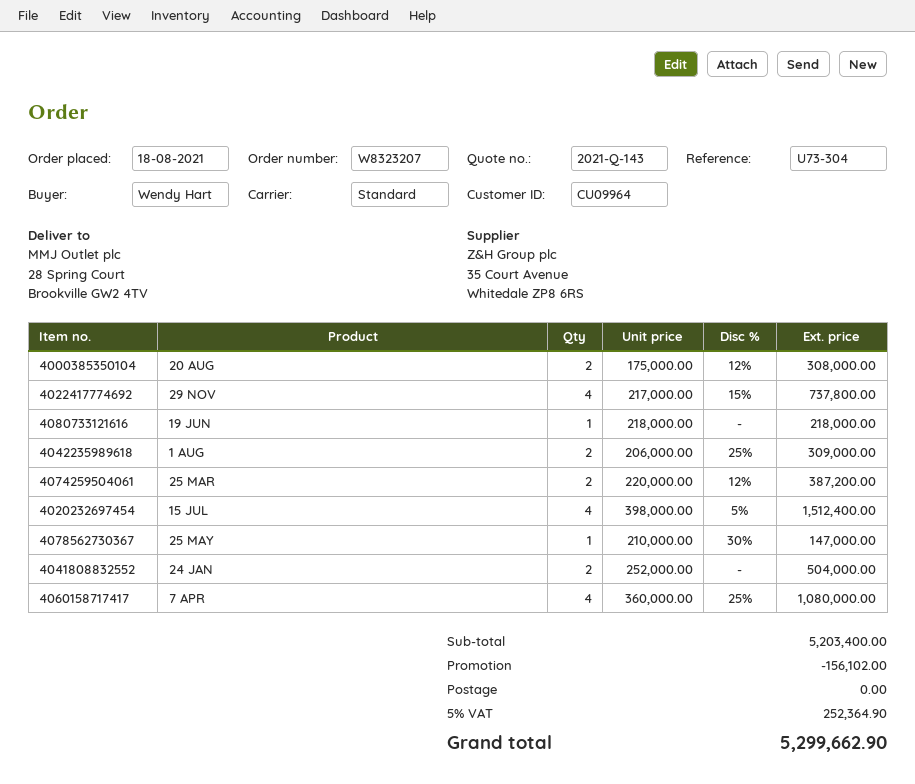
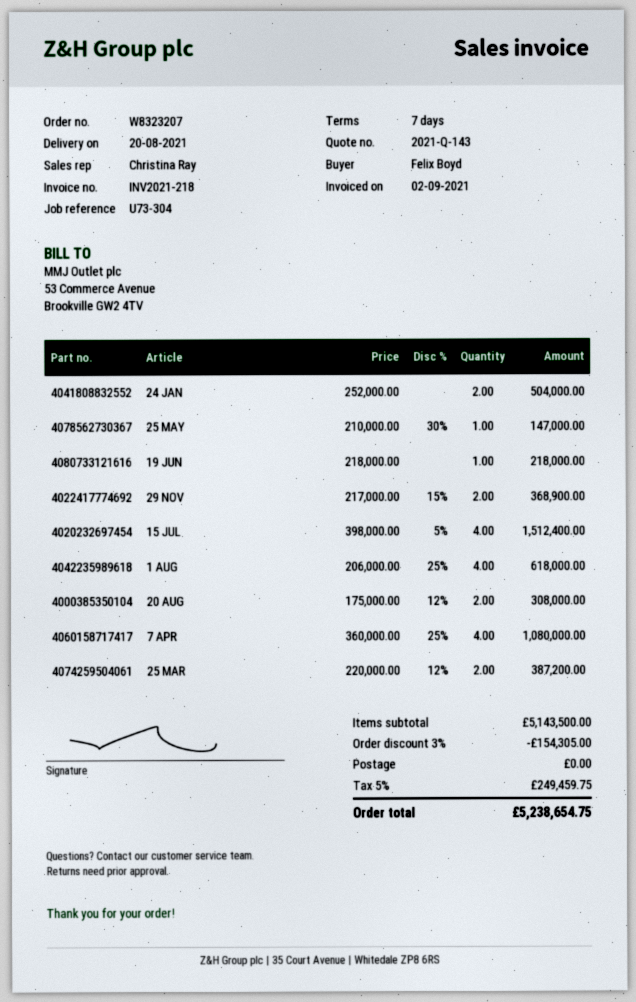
ordered by: Wendy Hart -> Felix Boyd
29 NOV: 4 x 217000.00 - 15% = 737800.00 -> 2 x 217000.00 - 15% = 368900.00
1 AUG: 2 x 206000.00 - 25% = 309000.00 -> 4 x 206000.00 - 25% = 618000.00
subtotal: 5203400.00 -> 5143500.00
discount: 156102.00 -> 154305.00
tax: 5% = 252364.90 -> 5% = 249459.75
total: 5299662.90 -> 5238654.75

